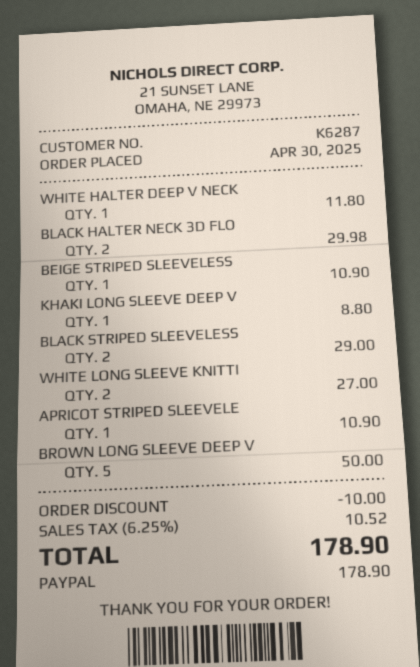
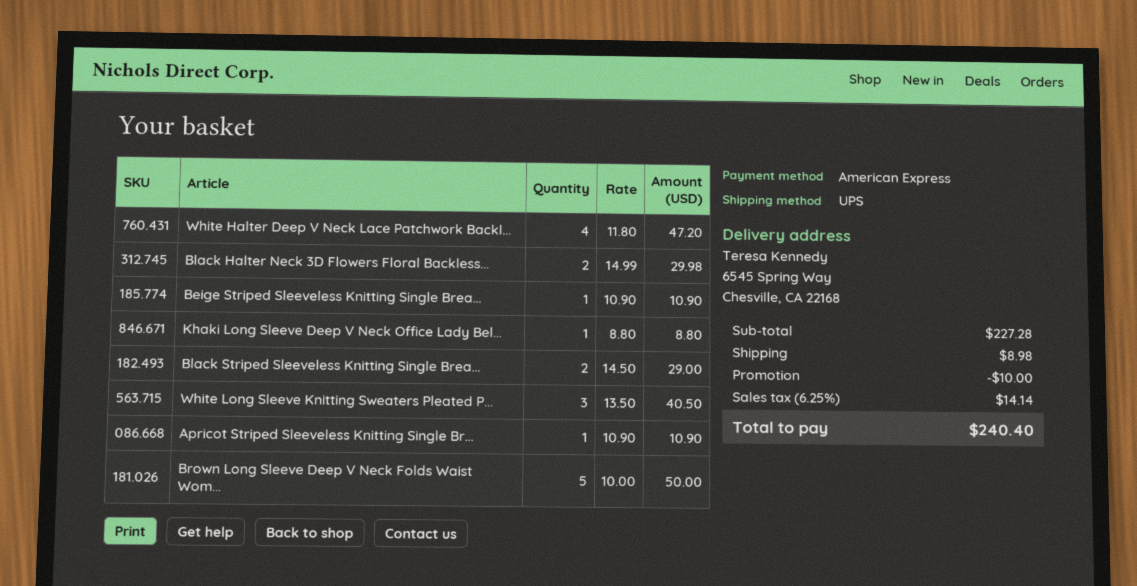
payment method: PayPal -> American Express
WHITE HALTER DEEP V NECK: 1 for 11.80 -> 4 for 47.20
WHITE LONG SLEEVE KNITTI: 2 for 27.00 -> 3 for 40.50
shipping: none -> 8.98
tax: 6.25% = 10.52 -> 6.25% = 14.14
total: 178.90 -> 240.40

